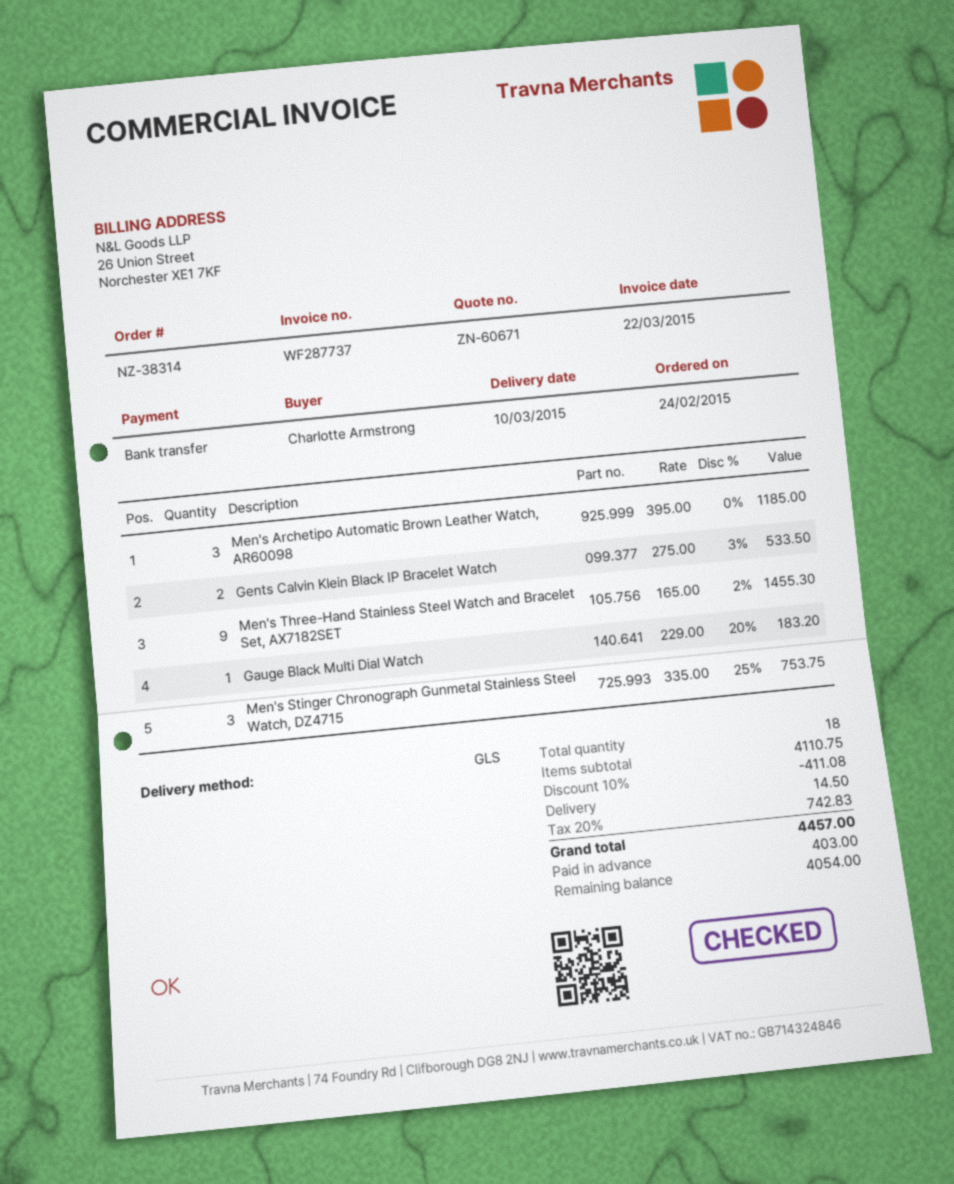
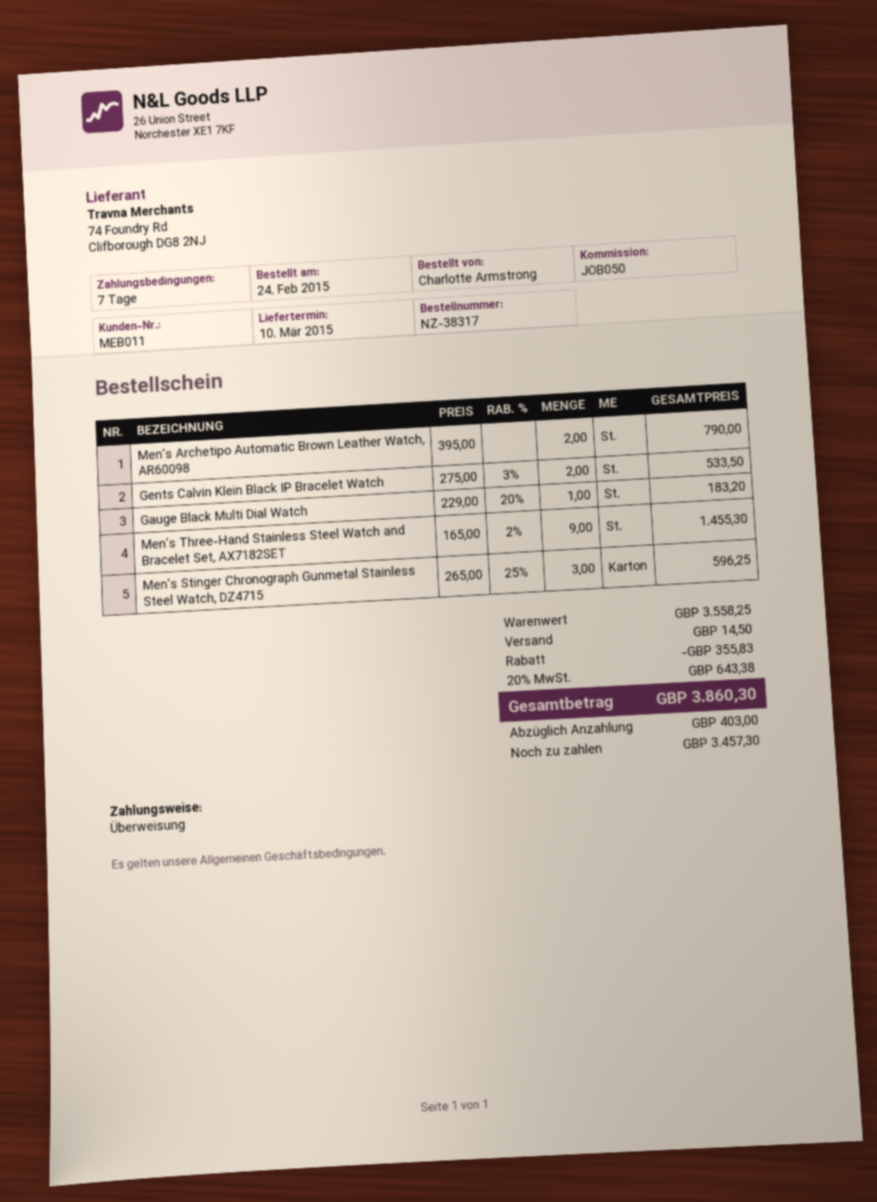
order number: NZ-38314 -> NZ-38317
Men's Archetipo Automatic Brown Leather Watch, AR60098: 3 x 395.00 = 1185.00 -> 2 x 395.00 = 790.00
Men's Stinger Chronograph Gunmetal Stainless Steel Watch, DZ4715: 3 x 335.00 - 25% = 753.75 -> 3 x 265.00 - 25% = 596.25
subtotal: 4110.75 -> 3558.25
discount: 411.08 -> 355.83
tax: 20% = 742.83 -> 20% = 643.38
total: 4457.00 -> 3860.30
balance: 4054.00 -> 3457.30

